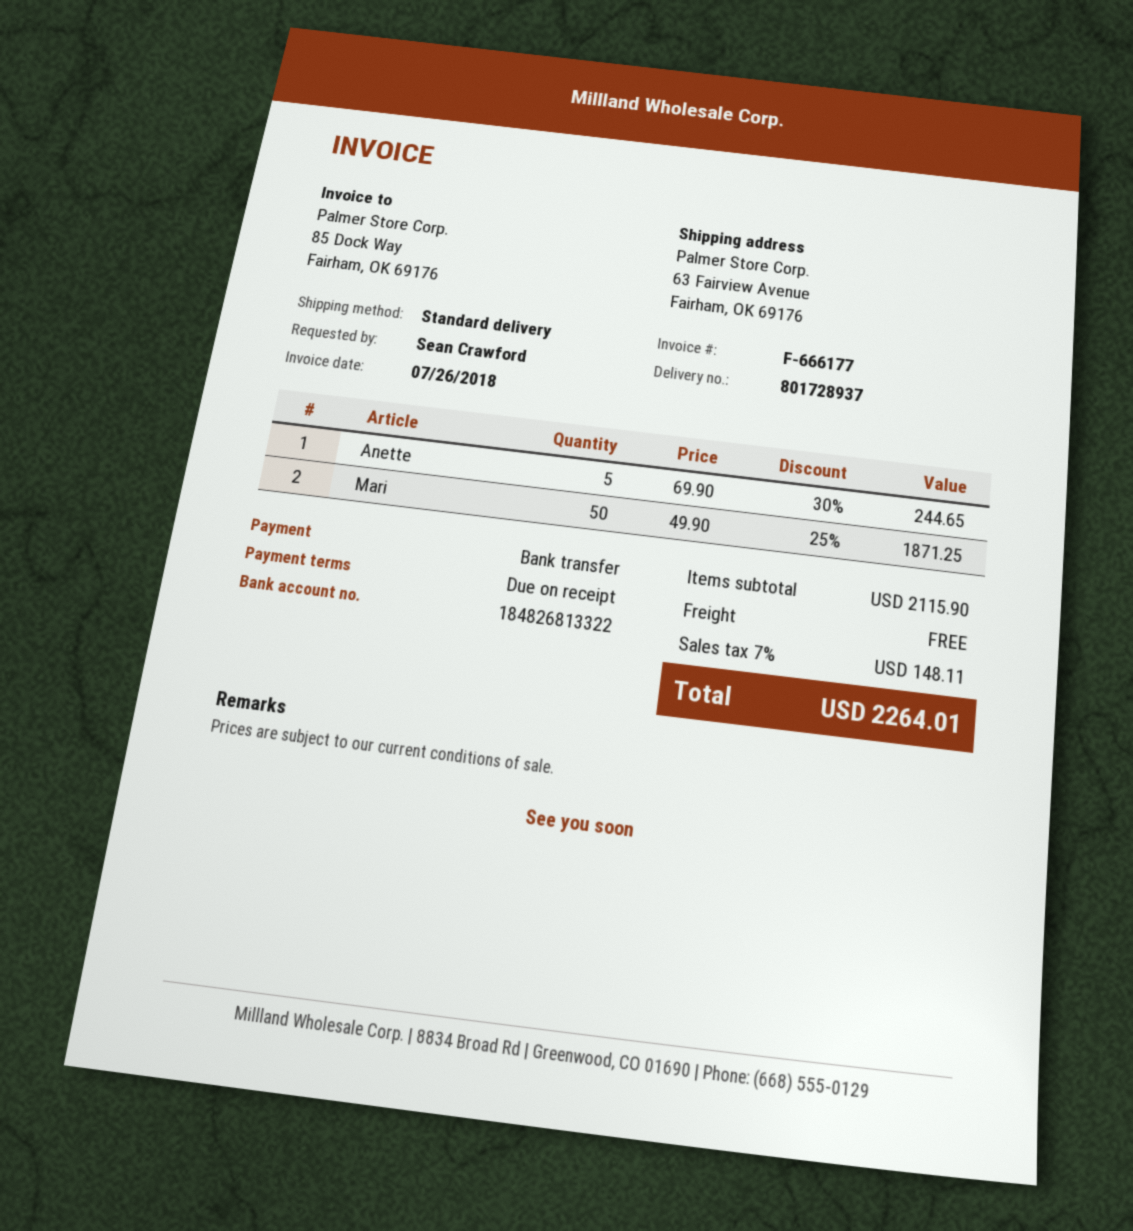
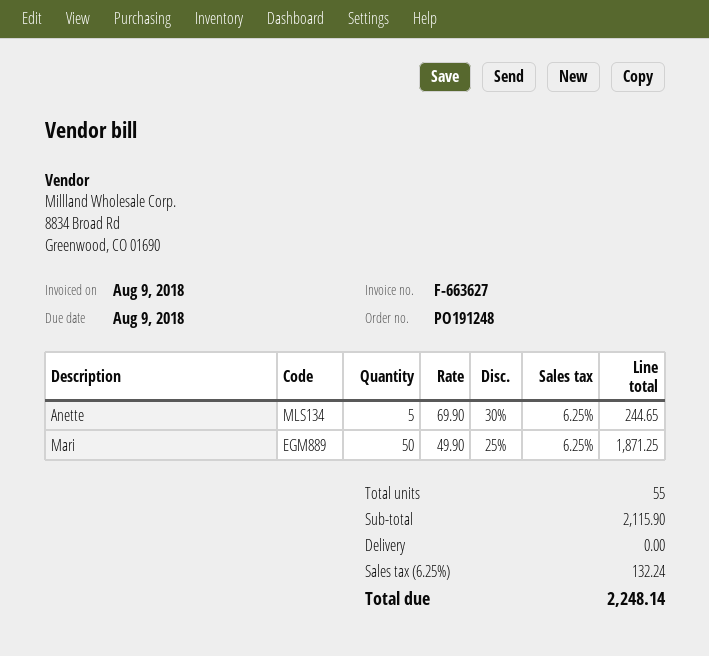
invoice number: F-666177 -> F-663627
invoice date: 2018-07-26 -> 2018-08-09
tax: 7% = 148.11 -> 6.25% = 132.24
total: 2264.01 -> 2248.14

